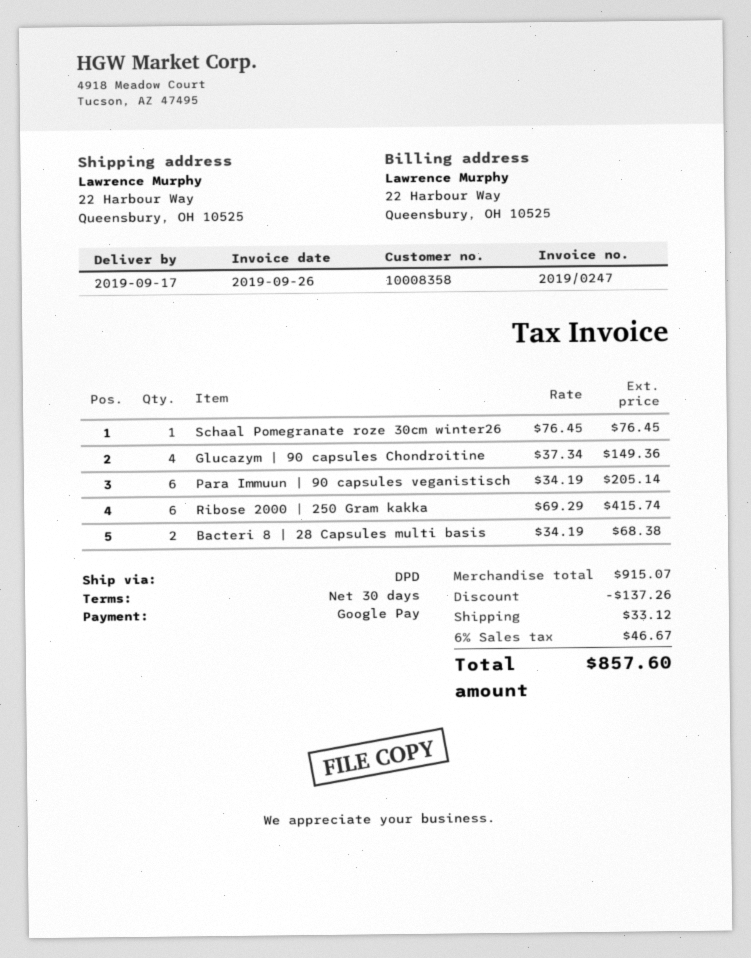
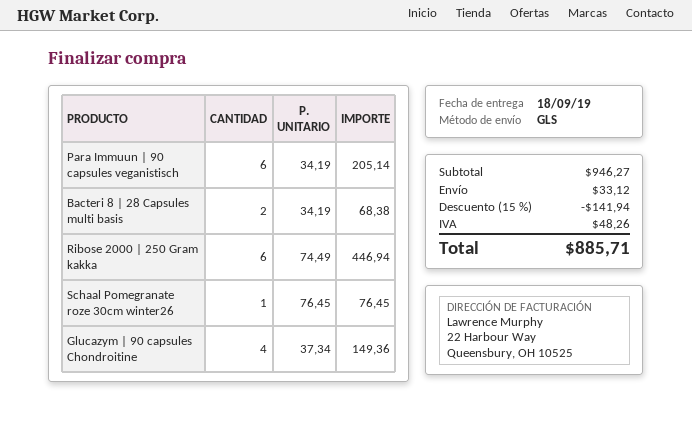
delivery date: 2019-09-17 -> 2019-09-18
shipping method: DPD -> GLS
Ribose 2000 | 250 Gram kakka: 6 x 69.29 = 415.74 -> 6 x 74.49 = 446.94
subtotal: 915.07 -> 946.27
discount: 137.26 -> 141.94
tax: 46.67 -> 48.26
total: 857.60 -> 885.71

